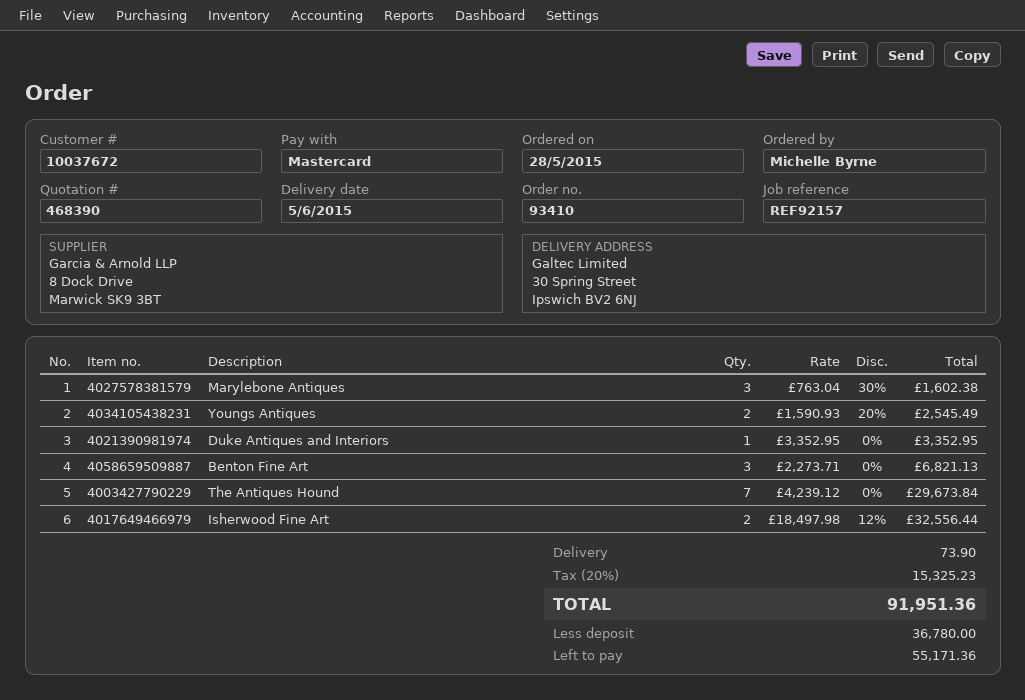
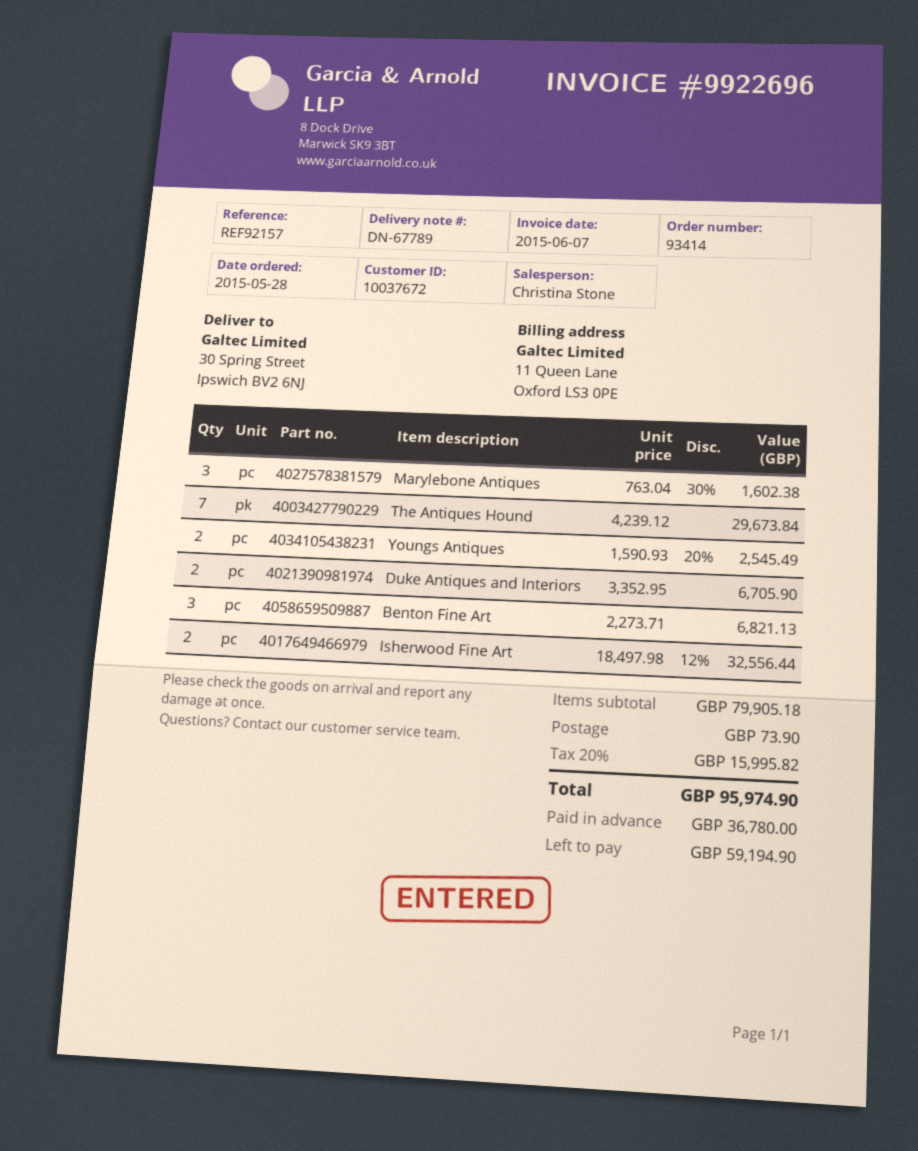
order number: 93410 -> 93414
Duke Antiques and Interiors: 1 x 3352.95 = 3352.95 -> 2 x 3352.95 = 6705.90
tax: 20% = 15325.23 -> 20% = 15995.82
total: 91951.36 -> 95974.90
balance: 55171.36 -> 59194.90

